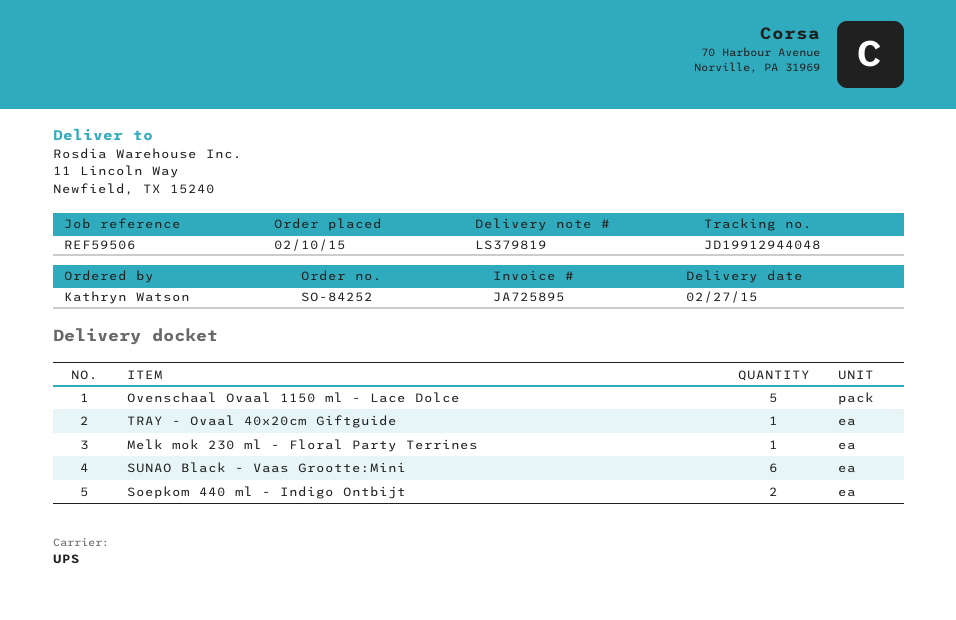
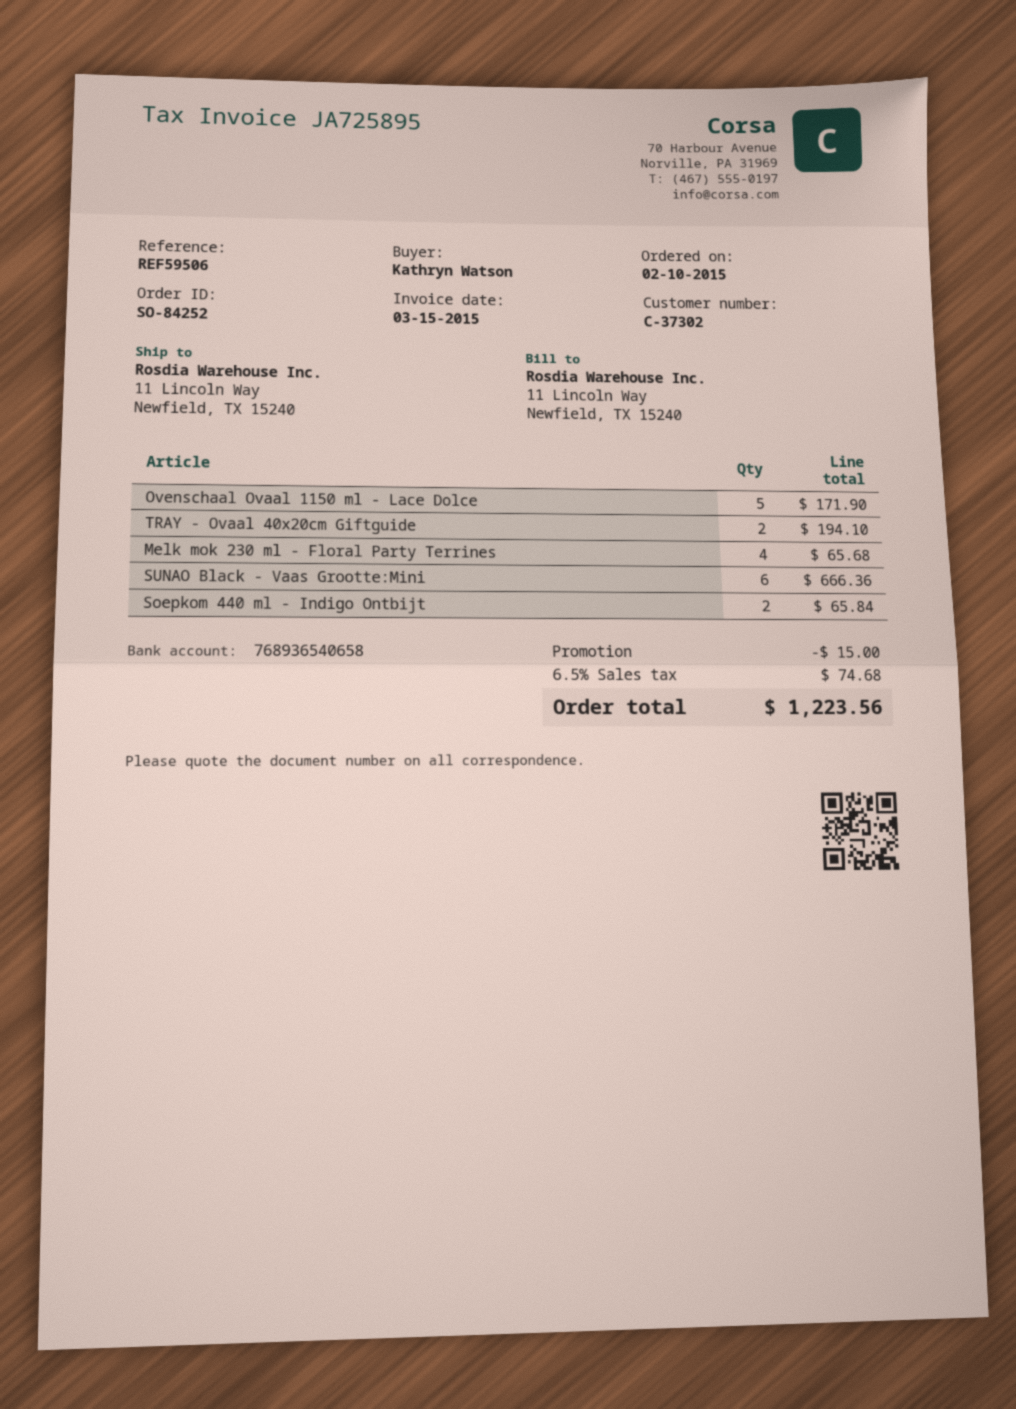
TRAY - Ovaal 40x20cm Giftguide: 1 -> 2
Melk mok 230 ml - Floral Party Terrines: 1 -> 4

